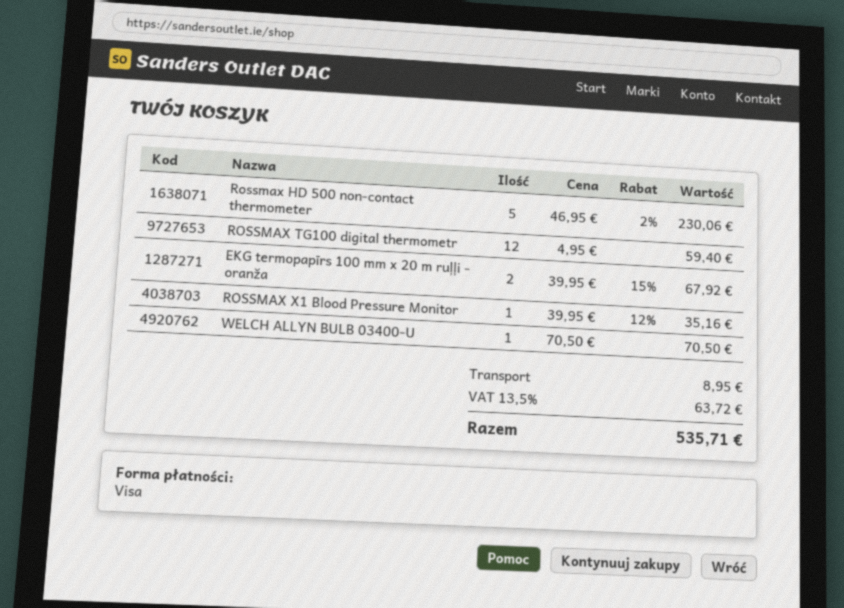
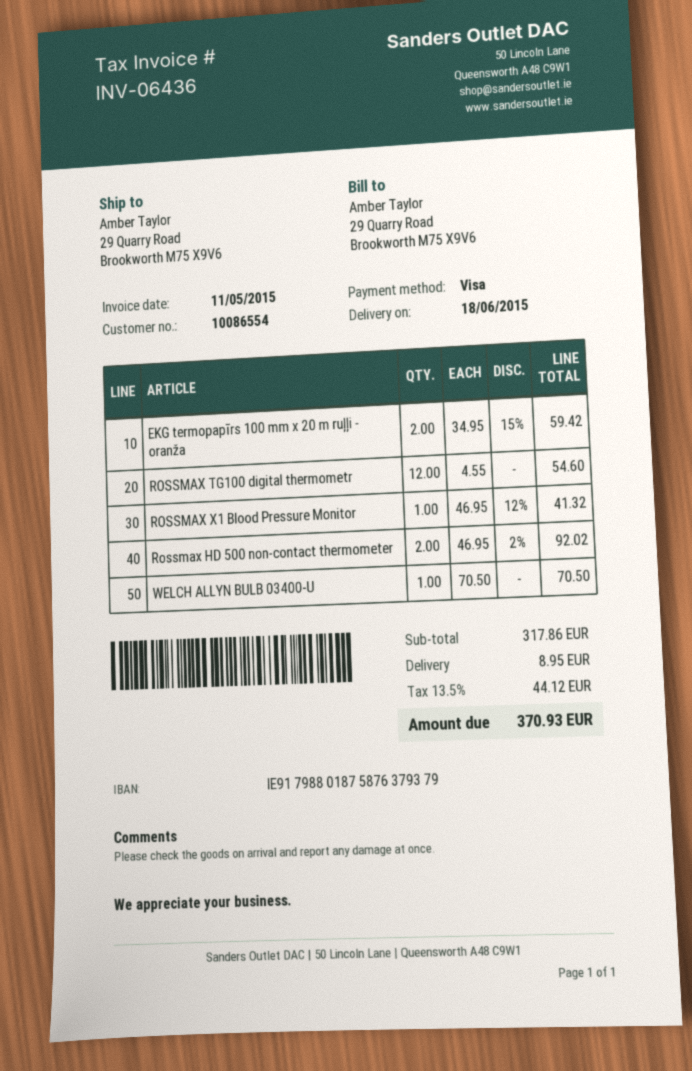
Rossmax HD 500 non-contact thermometer: 5 x 46.95 - 2% = 230.06 -> 2 x 46.95 - 2% = 92.02
ROSSMAX TG100 digital thermometr: 12 x 4.95 = 59.40 -> 12 x 4.55 = 54.60
EKG termopapīrs 100 mm x 20 m ruļļi - oranža: 2 x 39.95 - 15% = 67.92 -> 2 x 34.95 - 15% = 59.42
ROSSMAX X1 Blood Pressure Monitor: 1 x 39.95 - 12% = 35.16 -> 1 x 46.95 - 12% = 41.32
tax: 13.5% = 63.72 -> 13.5% = 44.12
total: 535.71 -> 370.93

